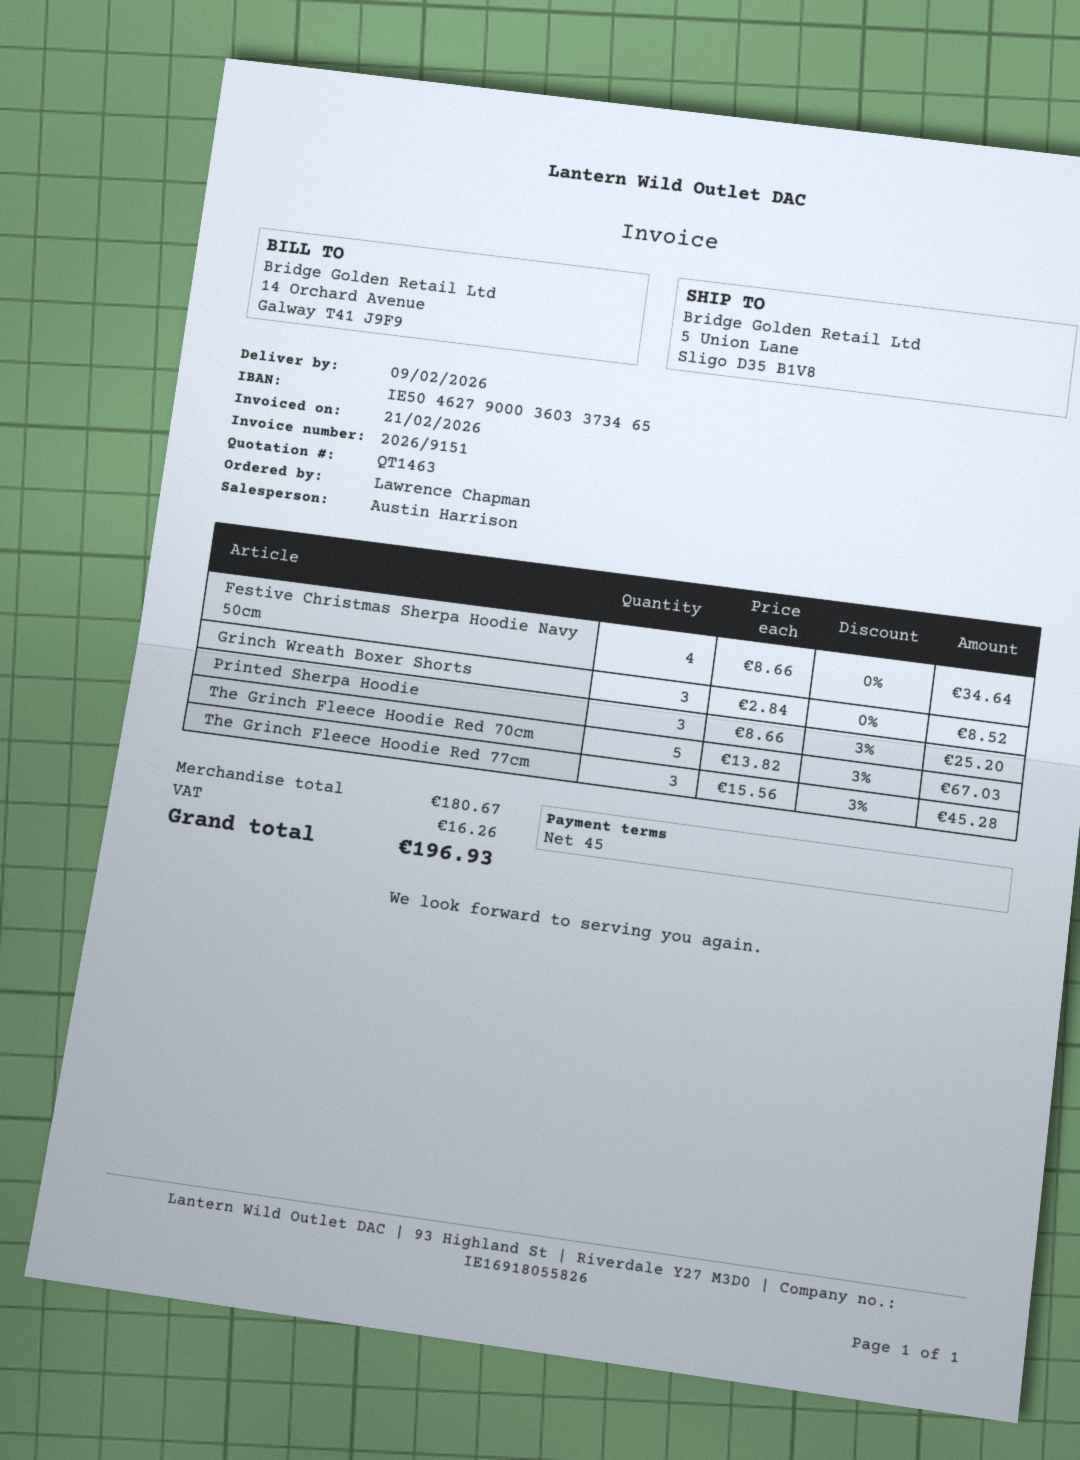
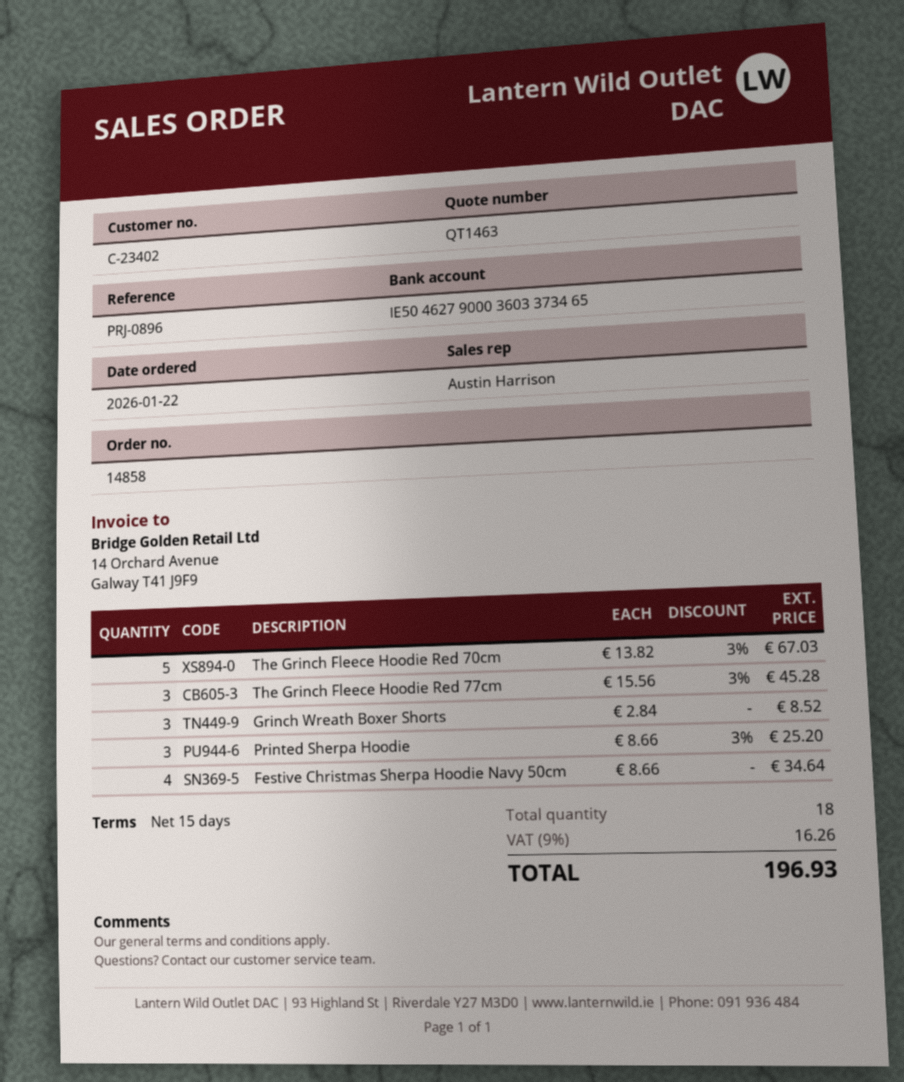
payment terms: 45 days -> 15 days

